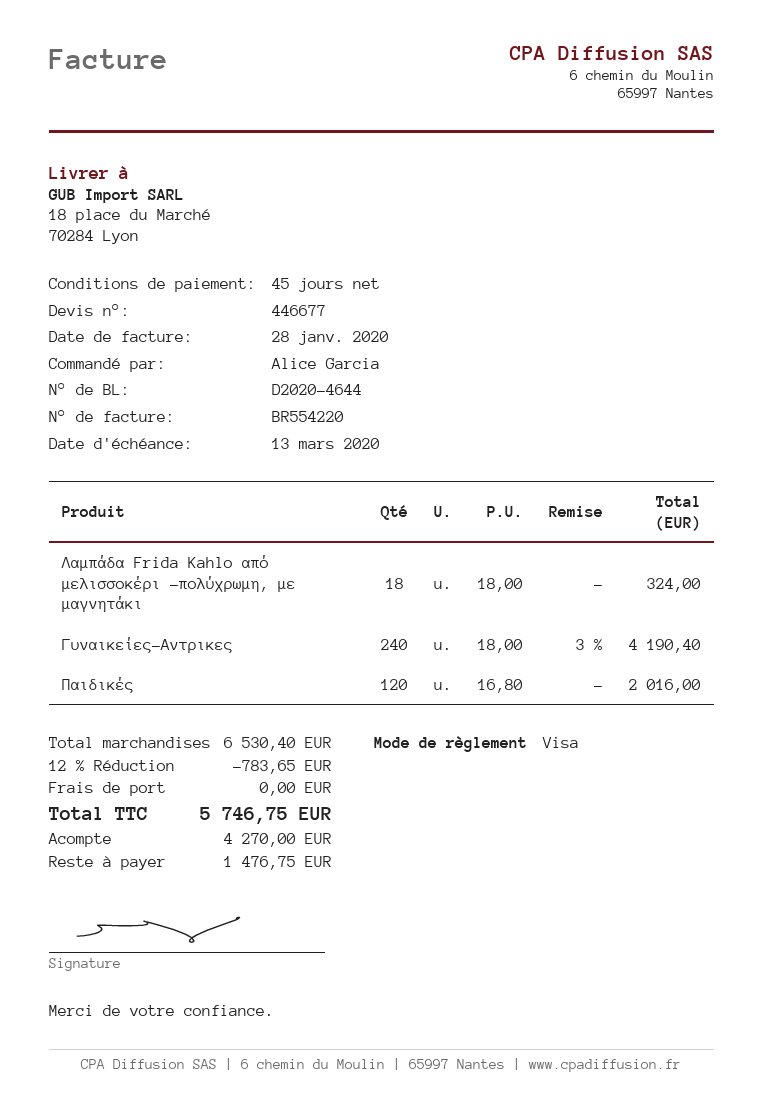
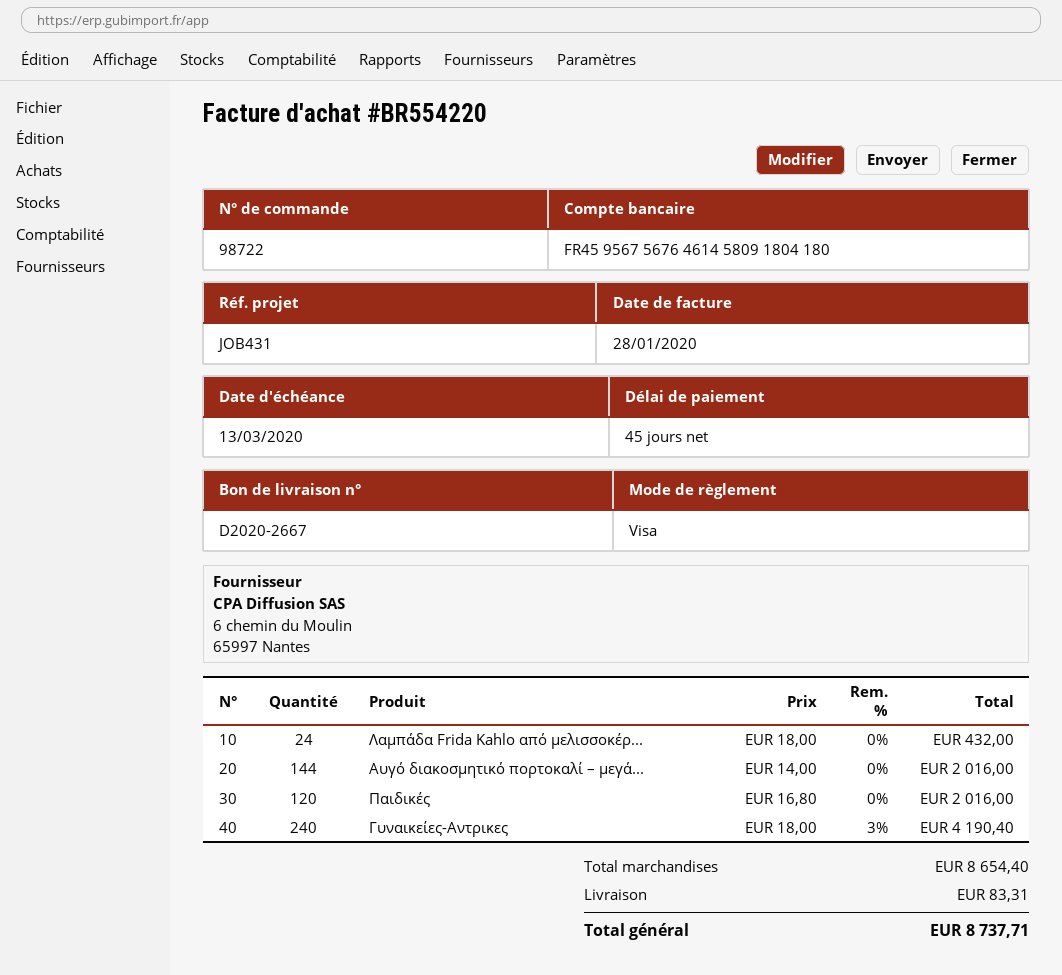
delivery note number: D2020-4644 -> D2020-2667
Λαμπάδα Frida Kahlo από μελισσοκέρι -πολύχρωμη, με μαγνητάκι: 18 x 18.00 = 324.00 -> 24 x 18.00 = 432.00
Αυγό διακοσμητικό πορτοκαλί – μεγά...: none -> 144 x 14.00 = 2016.00
subtotal: 6530.40 -> 8654.40
discount: 12% = 783.65 -> none
shipping: 0.00 -> 83.31
total: 5746.75 -> 8737.71

